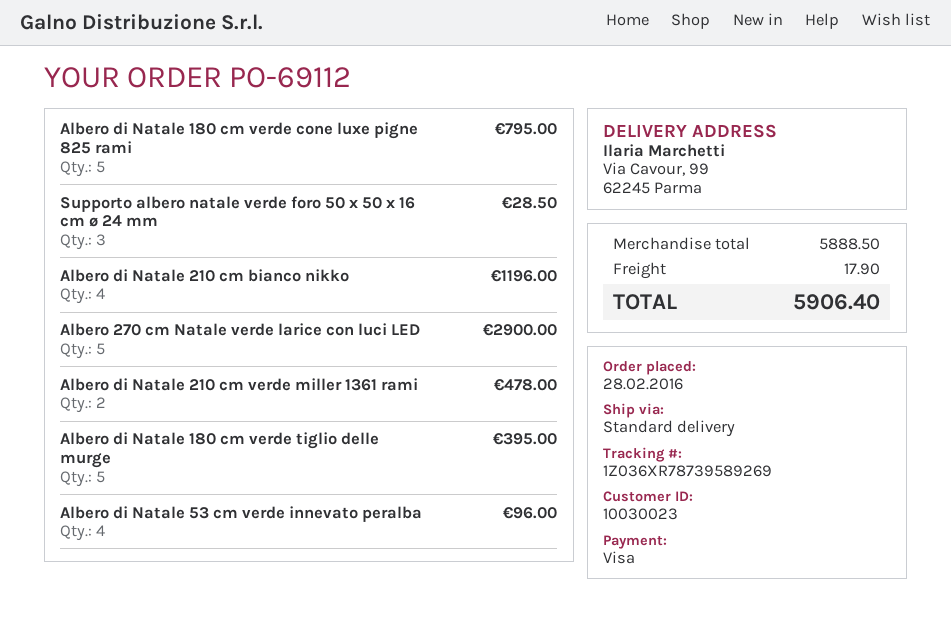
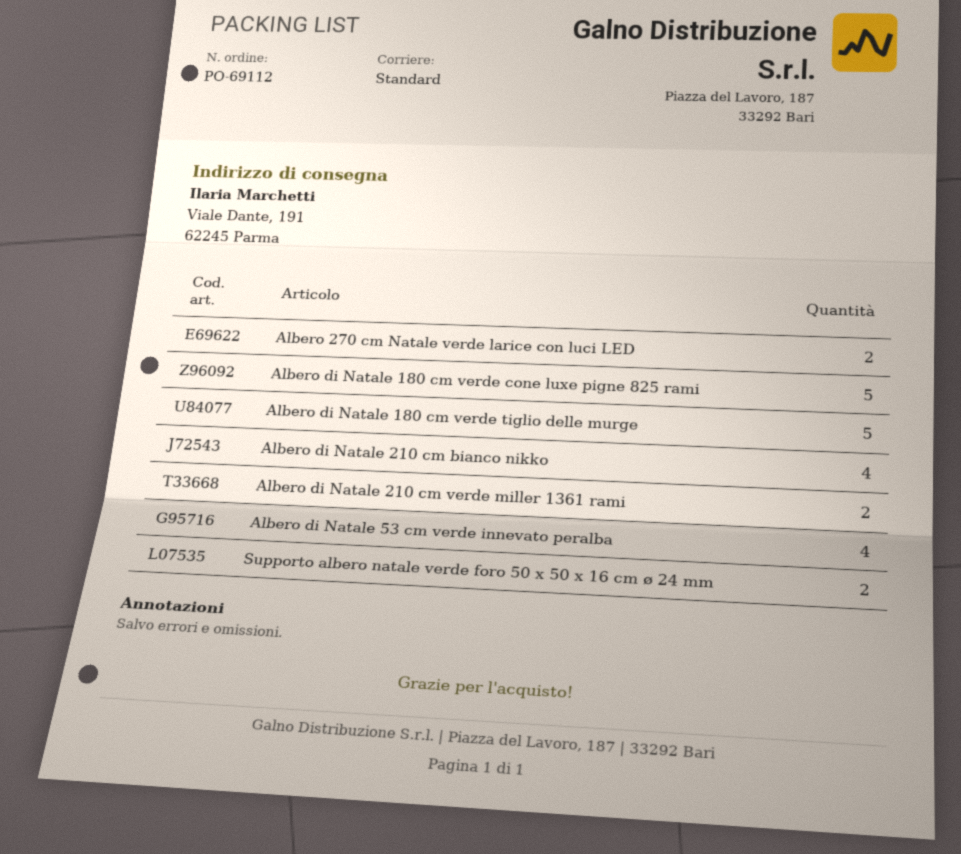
ship to: Via Cavour, 99, 62245 Parma -> Viale Dante, 191, 62245 Parma
Supporto albero natale verde foro 50 x 50 x 16 cm ø 24 mm: 3 -> 2
Albero 270 cm Natale verde larice con luci LED: 5 -> 2

